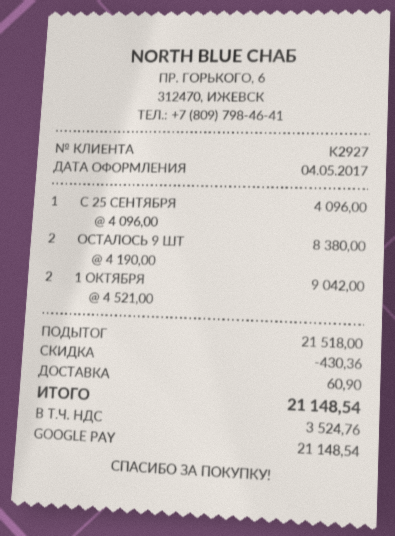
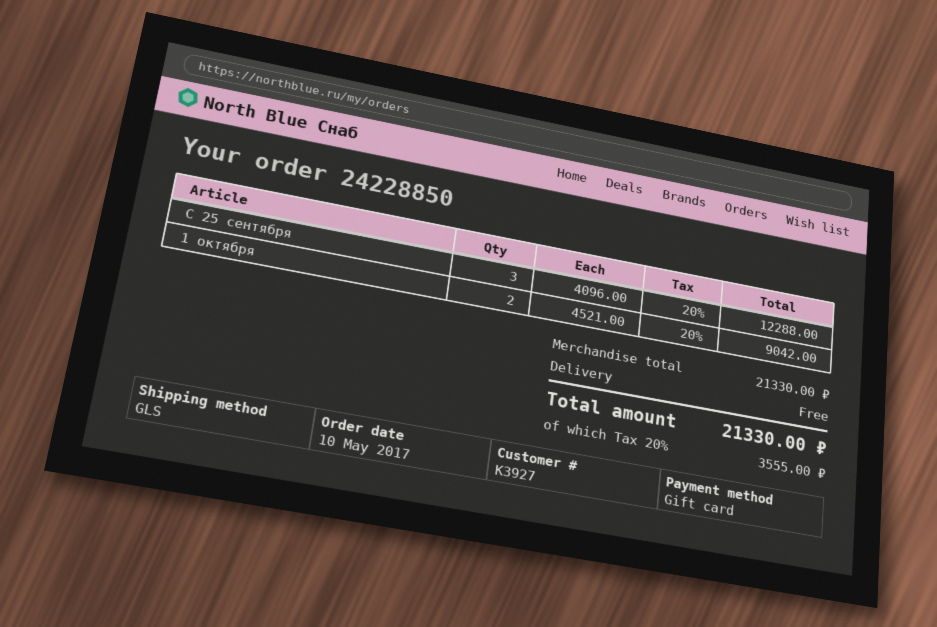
order date: 2017-05-04 -> 2017-05-10
customer number: K2927 -> K3927
payment method: Google Pay -> gift card
С 25 СЕНТЯБРЯ: 1 x 4096.00 = 4096.00 -> 3 x 4096.00 = 12288.00
ОСТАЛОСЬ 9 ШТ: 2 x 4190.00 = 8380.00 -> none
subtotal: 21518.00 -> 21330.00
discount: 430.36 -> none
shipping: 60.90 -> 0.00
tax: 3524.76 -> 3555.00
total: 21148.54 -> 21330.00

